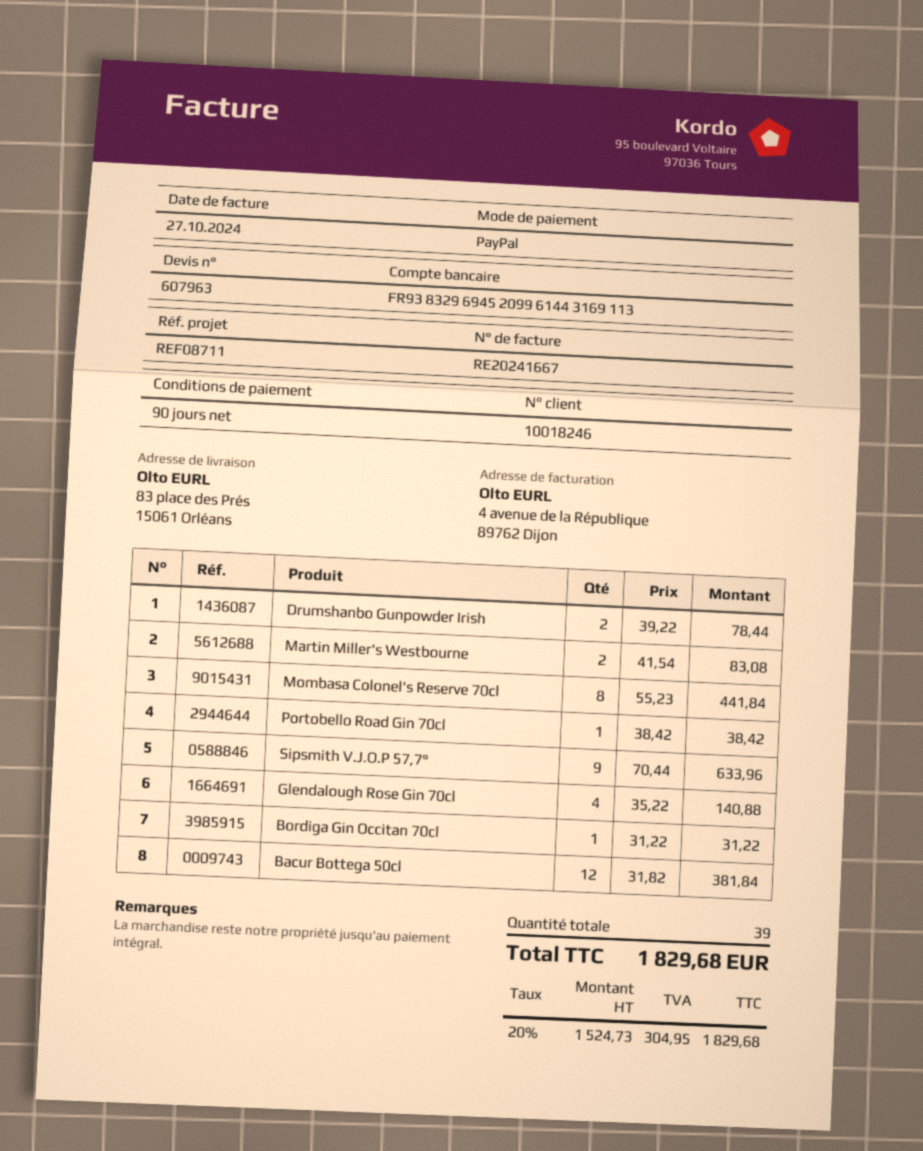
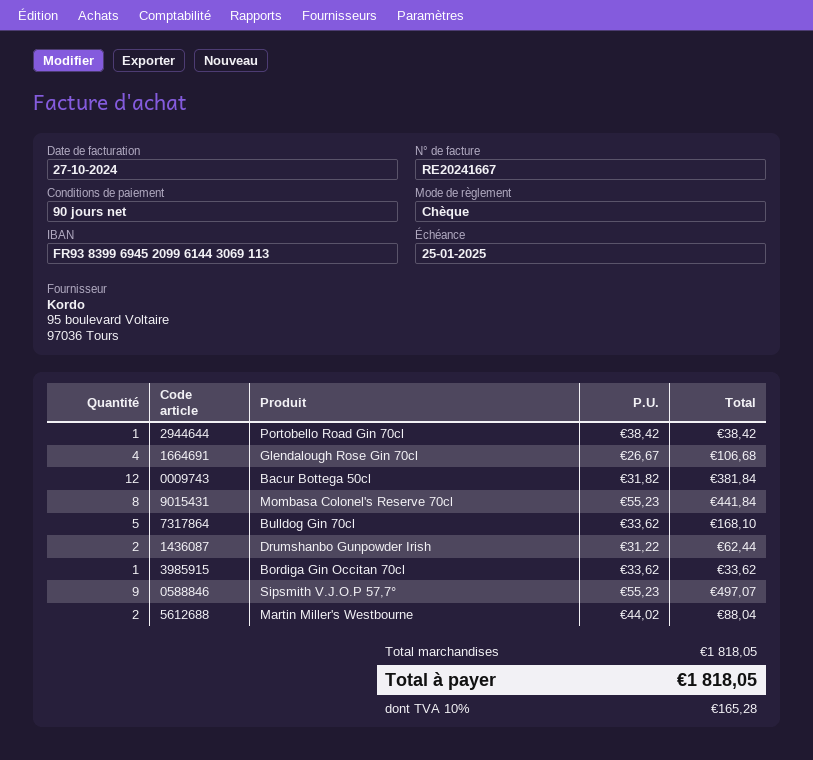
payment method: PayPal -> cheque
bank account: FR9383296945209961443169113 -> FR9383996945209961443069113
Drumshanbo Gunpowder Irish: 2 x 39.22 = 78.44 -> 2 x 31.22 = 62.44
Martin Miller's Westbourne: 2 x 41.54 = 83.08 -> 2 x 44.02 = 88.04
Sipsmith V.J.O.P 57,7°: 9 x 70.44 = 633.96 -> 9 x 55.23 = 497.07
Glendalough Rose Gin 70cl: 4 x 35.22 = 140.88 -> 4 x 26.67 = 106.68
Bordiga Gin Occitan 70cl: 1 x 31.22 = 31.22 -> 1 x 33.62 = 33.62
Bulldog Gin 70cl: none -> 5 x 33.62 = 168.10
tax: 20% = 304.95 -> 10% = 165.28
total: 1829.68 -> 1818.05

